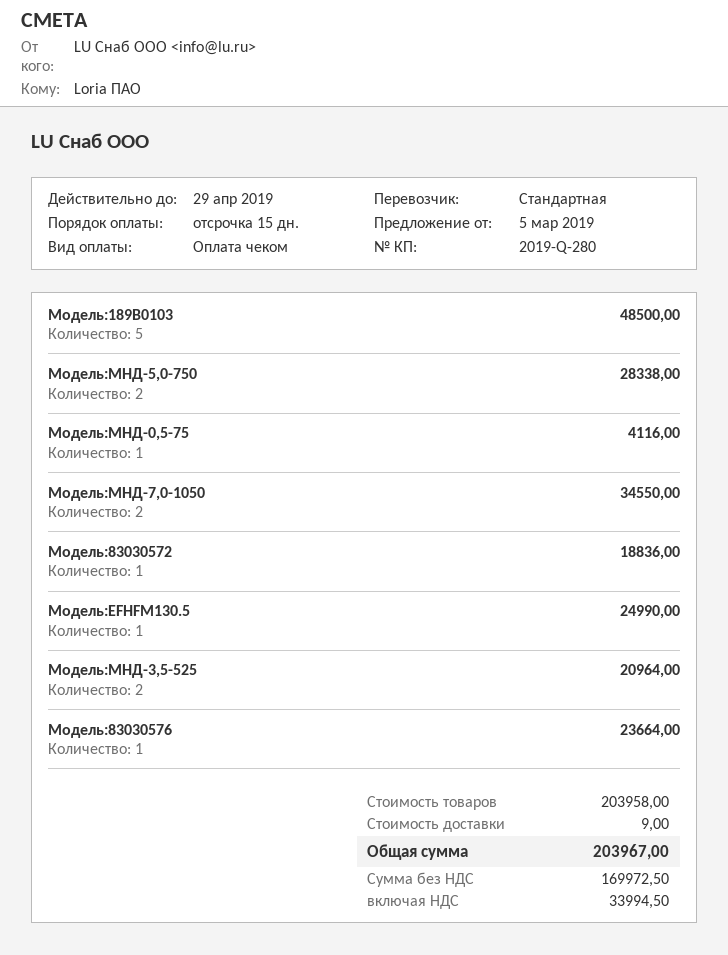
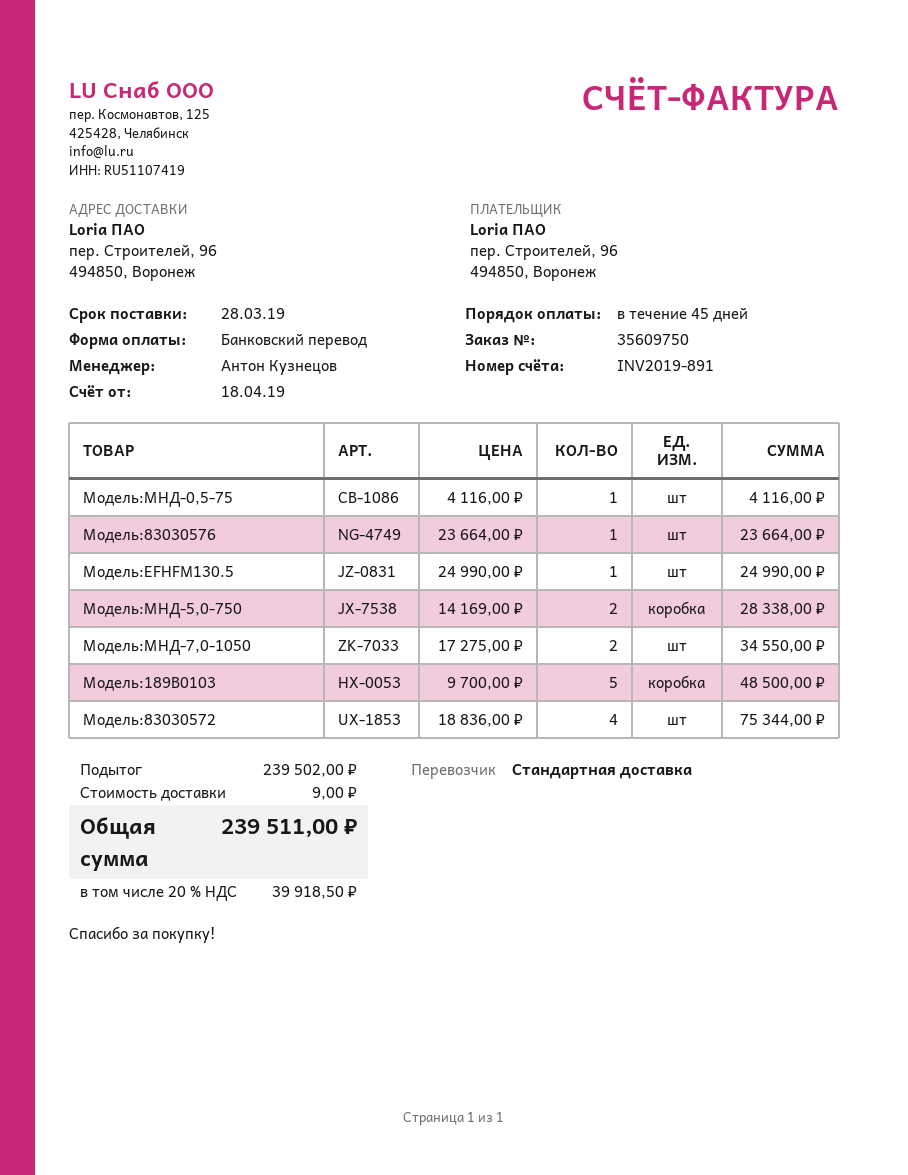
payment terms: 15 days -> 45 days
payment method: cheque -> bank transfer
Модель:83030572: 1 for 18836.00 -> 4 for 75344.00
Модель:МНД-3,5-525: 2 for 20964.00 -> none
subtotal: 203958.00 -> 239502.00
tax: 33994.50 -> 39918.50
total: 203967.00 -> 239511.00

